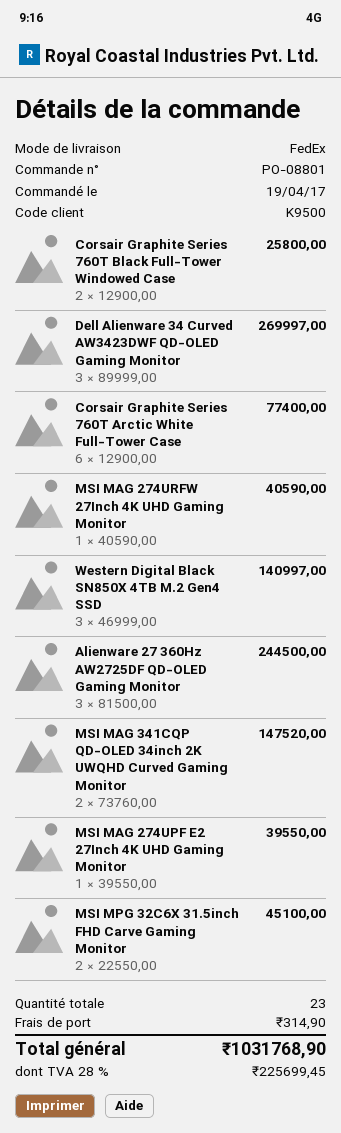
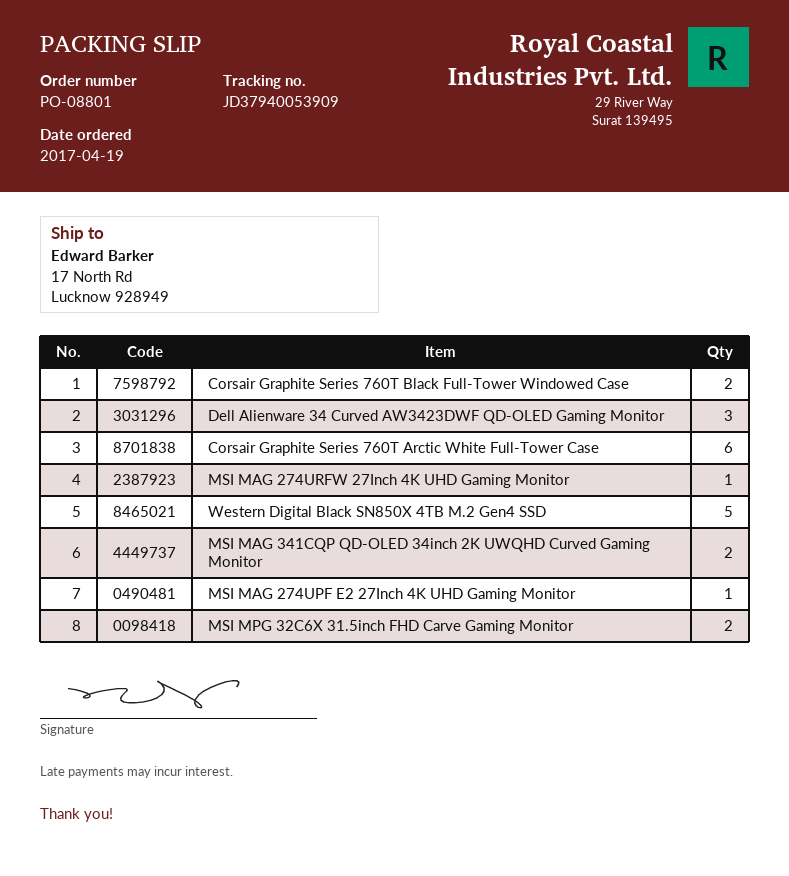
Western Digital Black SN850X 4TB M.2 Gen4 SSD: 3 -> 5
Alienware 27 360Hz AW2725DF QD-OLED Gaming Monitor: 3 -> none

